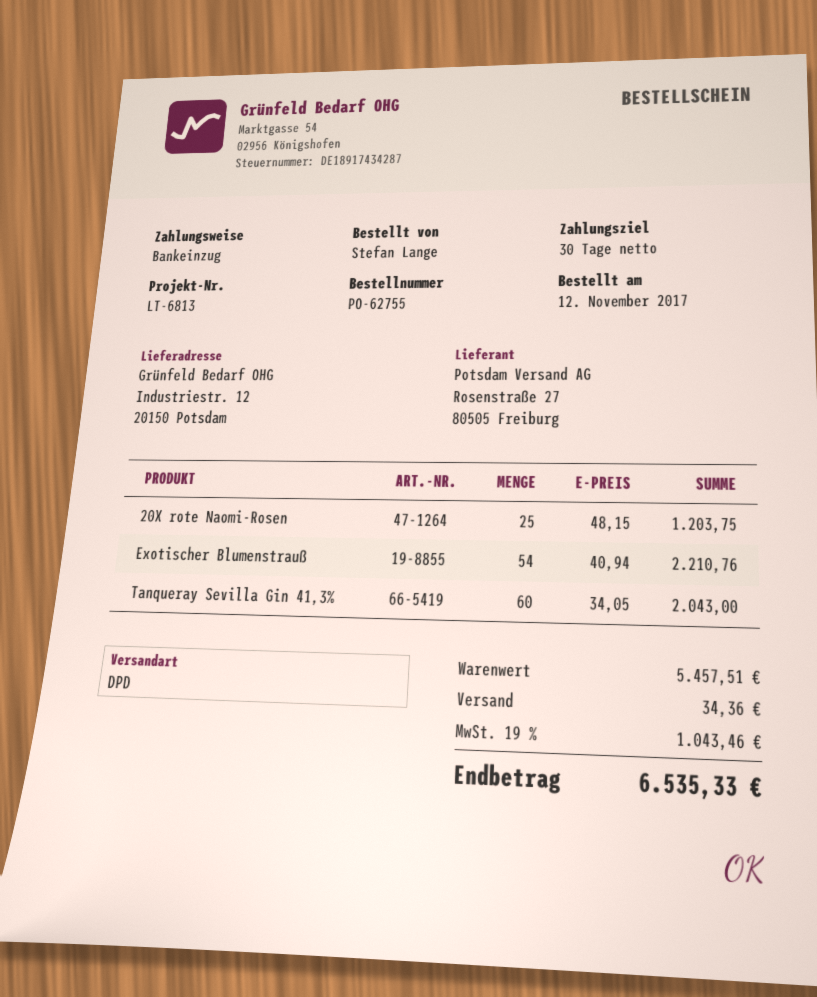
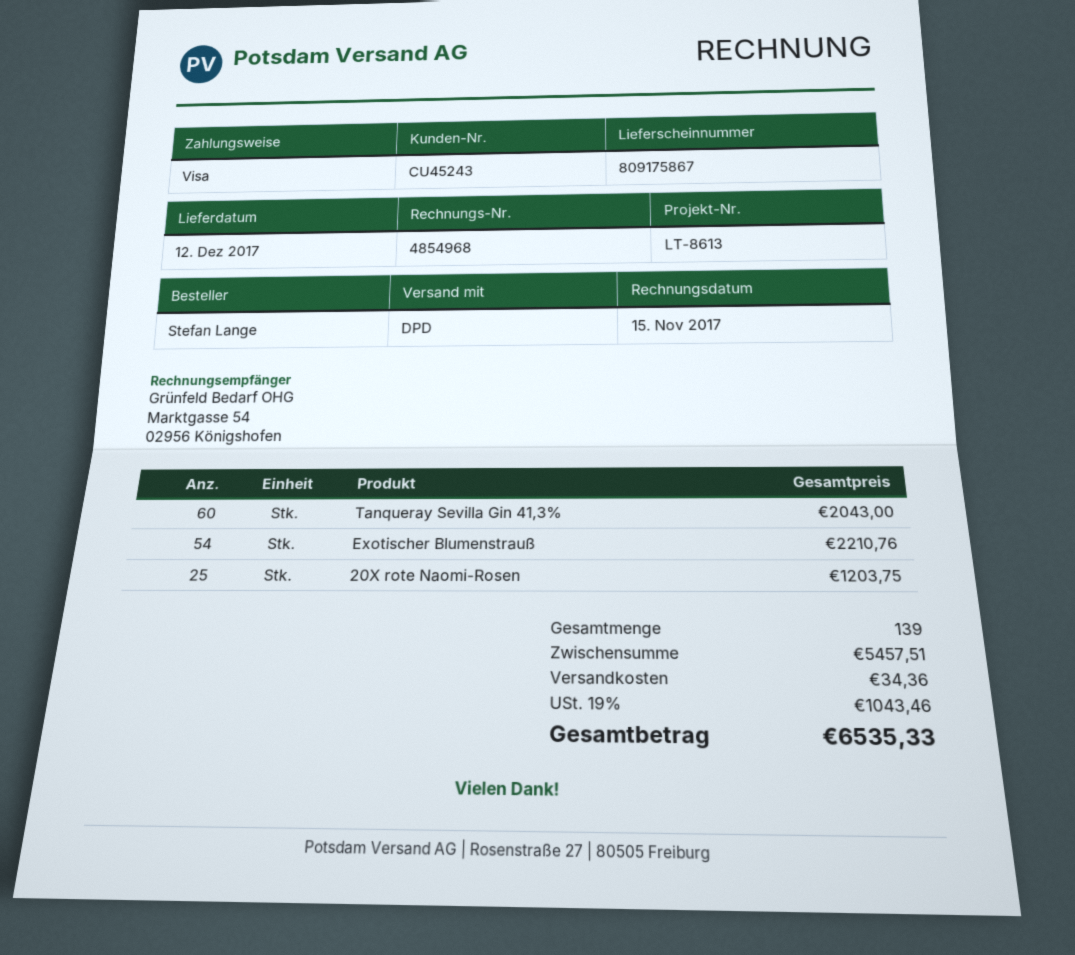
reference: LT-6813 -> LT-8613
payment method: direct debit -> Visa

